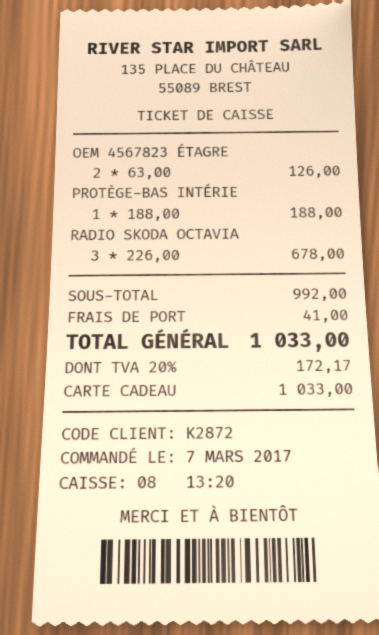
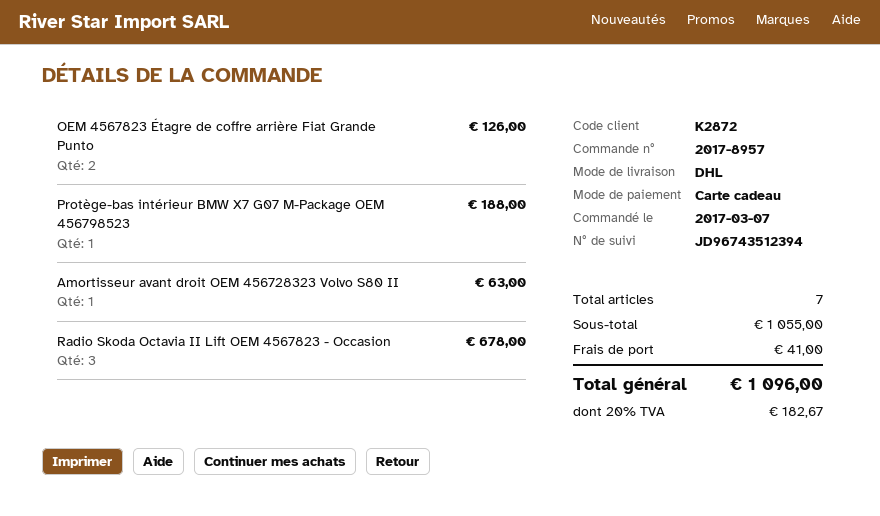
Amortisseur avant droit OEM 456728323 Volvo S80 II: none -> 1 for 63.00
subtotal: 992.00 -> 1055.00
tax: 20% = 172.17 -> 20% = 182.67
total: 1033.00 -> 1096.00

